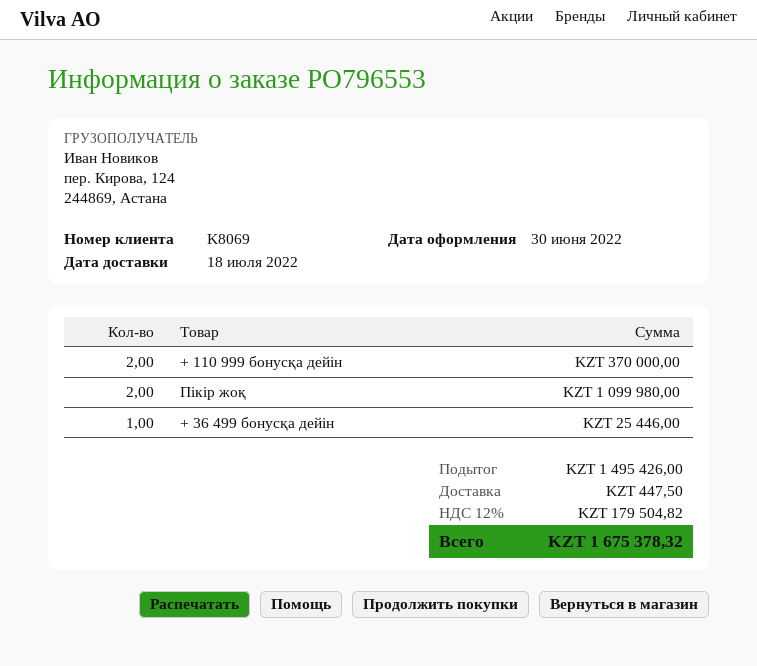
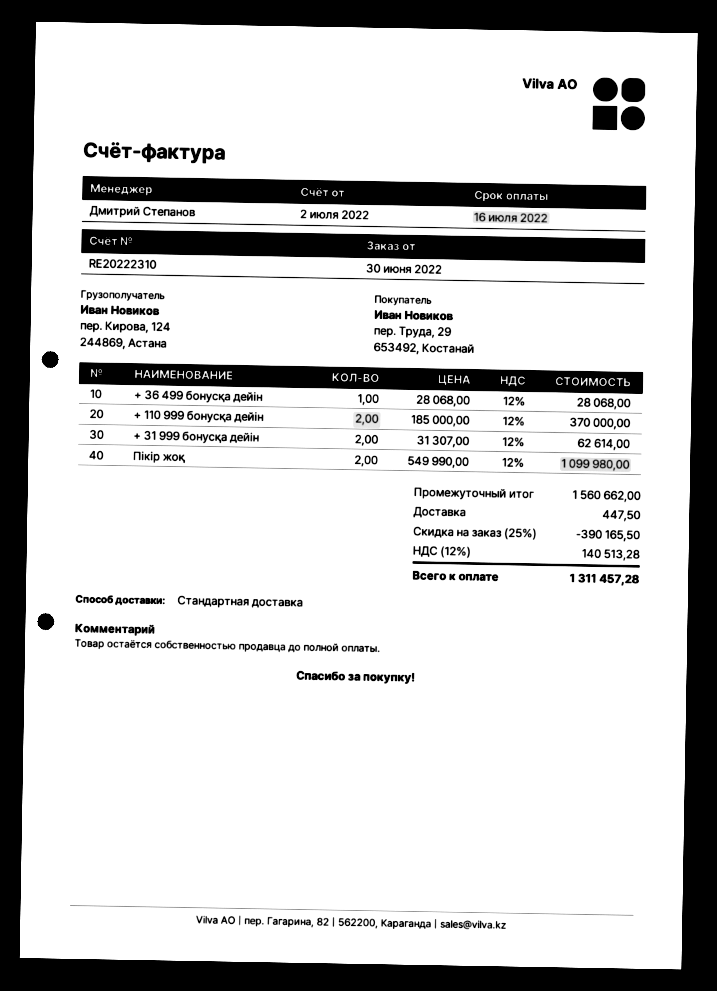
+ 36 499 бонусқа дейін: 1 for 25446.00 -> 1 for 28068.00
+ 31 999 бонусқа дейін: none -> 2 for 62614.00
subtotal: 1495426.00 -> 1560662.00
discount: none -> 25% = 390165.50
tax: 12% = 179504.82 -> 12% = 140513.28
total: 1675378.32 -> 1311457.28

